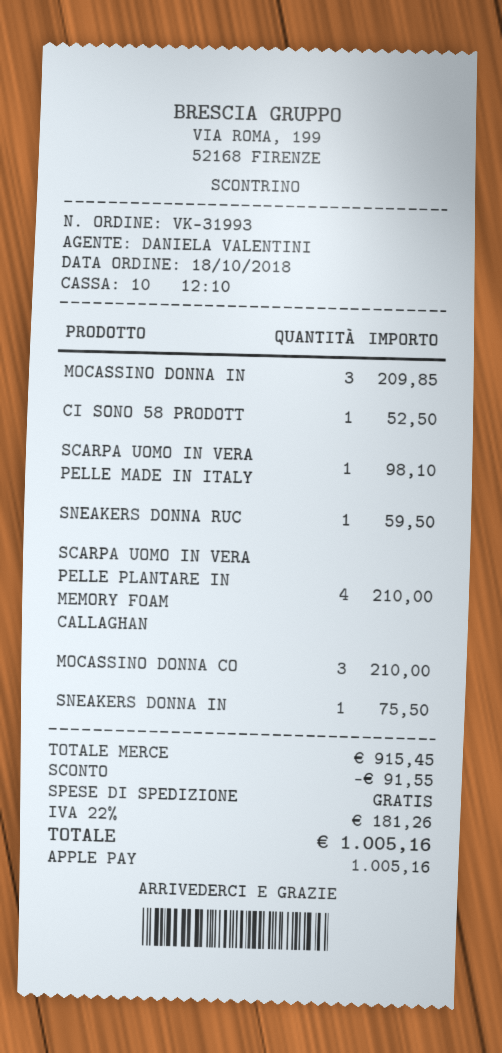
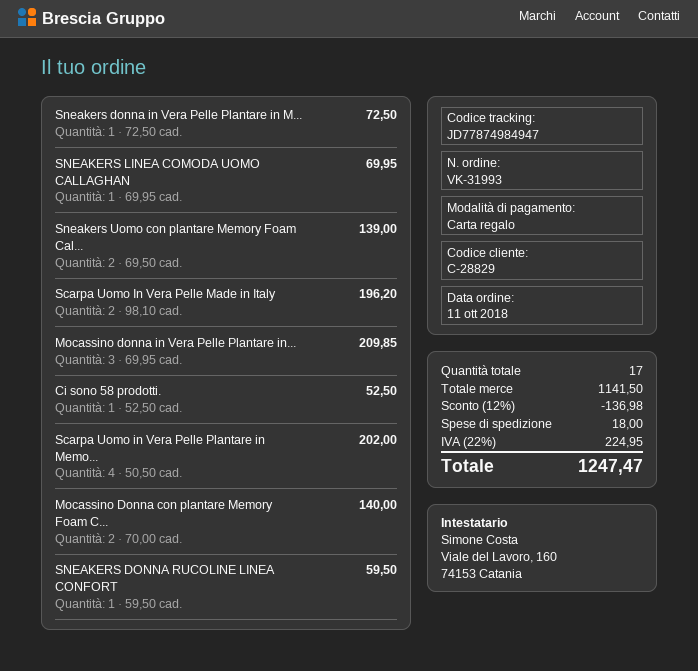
order date: 2018-10-18 -> 2018-10-11
payment method: Apple Pay -> gift card
SCARPA UOMO IN VERA PELLE MADE IN ITALY: 1 for 98.10 -> 2 for 196.20
SCARPA UOMO IN VERA PELLE PLANTARE IN MEMORY FOAM CALLAGHAN: 4 for 210.00 -> 4 for 202.00
MOCASSINO DONNA CO: 3 for 210.00 -> 2 for 140.00
SNEAKERS DONNA IN: 1 for 75.50 -> 1 for 72.50
SNEAKERS LINEA COMODA UOMO CALLAGHAN: none -> 1 for 69.95
Sneakers Uomo con plantare Memory Foam Cal...: none -> 2 for 139.00
subtotal: 915.45 -> 1141.50
discount: 91.55 -> 136.98
shipping: 0.00 -> 18.00
tax: 22% = 181.26 -> 22% = 224.95
total: 1005.16 -> 1247.47

